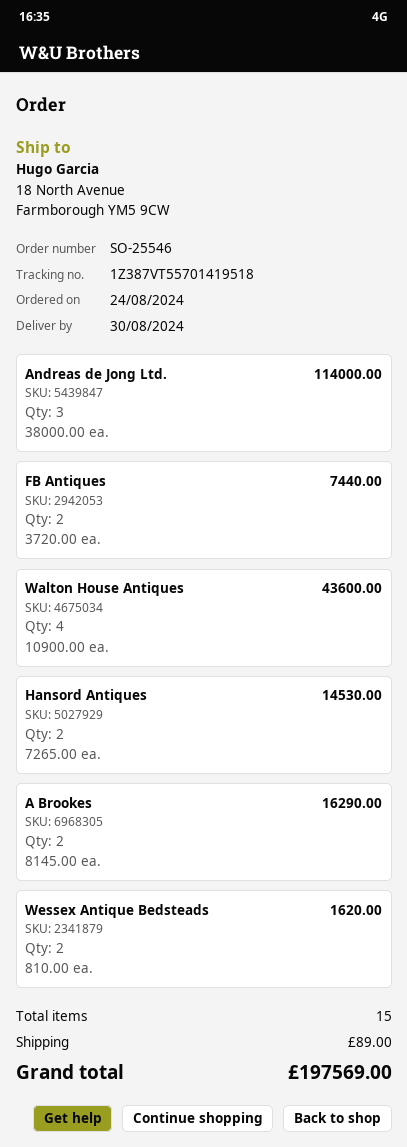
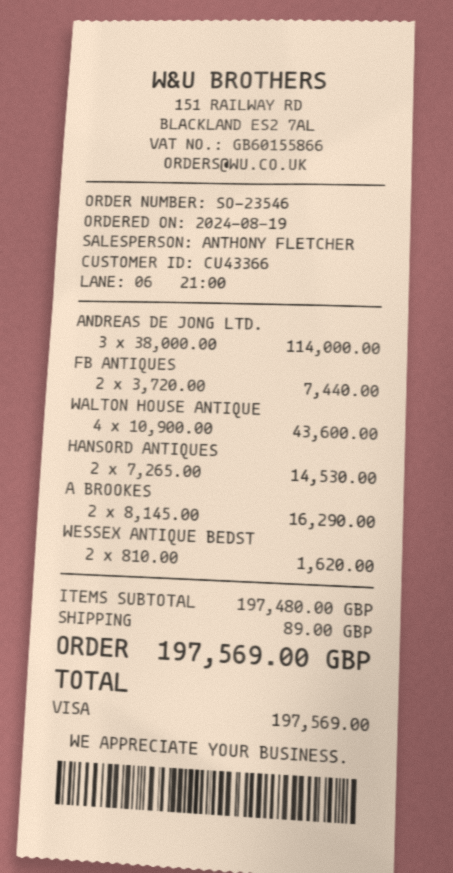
order number: SO-25546 -> SO-23546
order date: 2024-08-24 -> 2024-08-19

